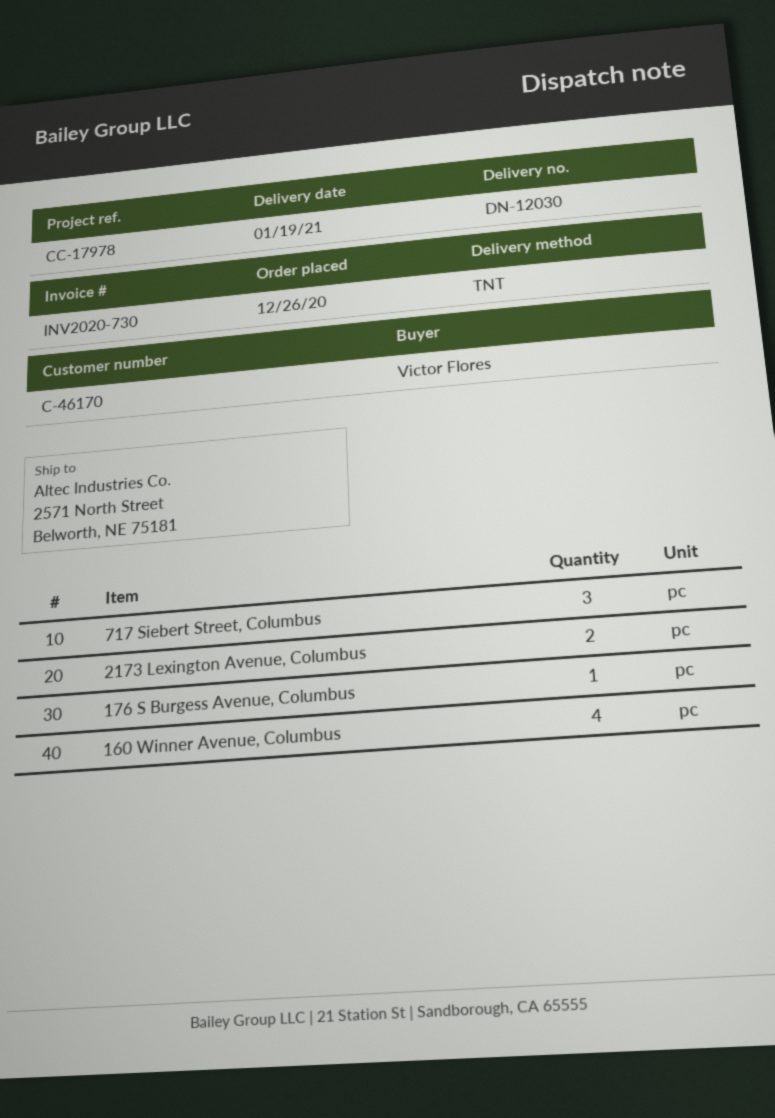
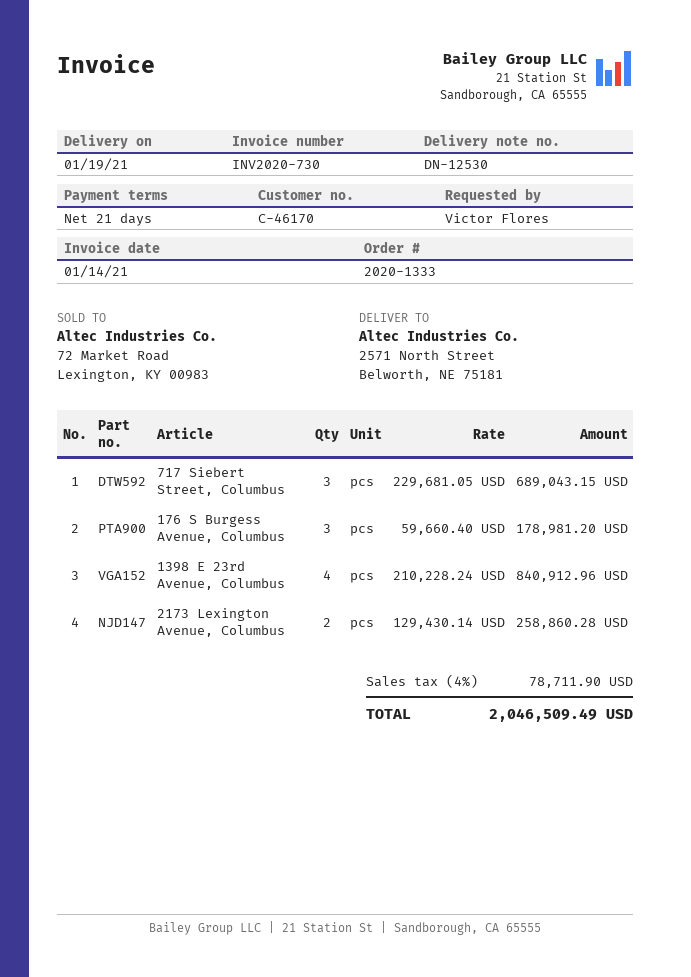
delivery note number: DN-12030 -> DN-12530
176 S Burgess Avenue, Columbus: 1 -> 3
160 Winner Avenue, Columbus: 4 -> none
1398 E 23rd Avenue, Columbus: none -> 4

